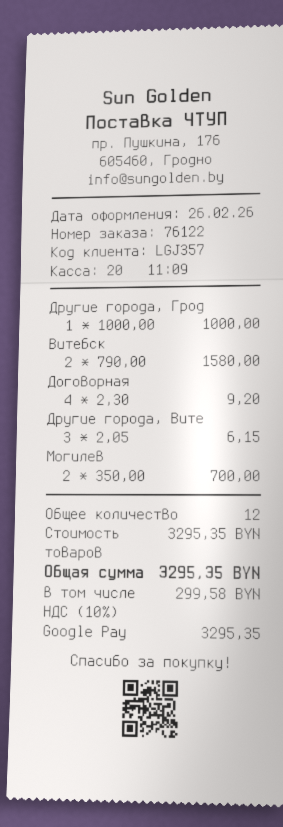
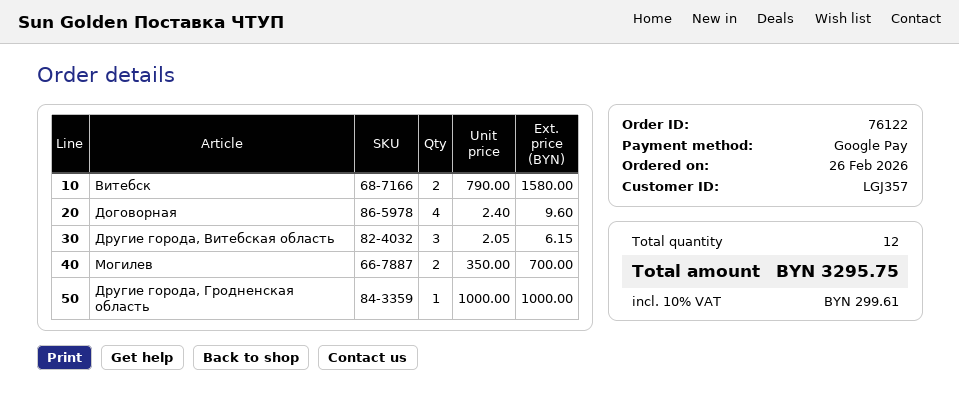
Договорная: 4 x 2.30 = 9.20 -> 4 x 2.40 = 9.60
tax: 10% = 299.58 -> 10% = 299.61
total: 3295.35 -> 3295.75

